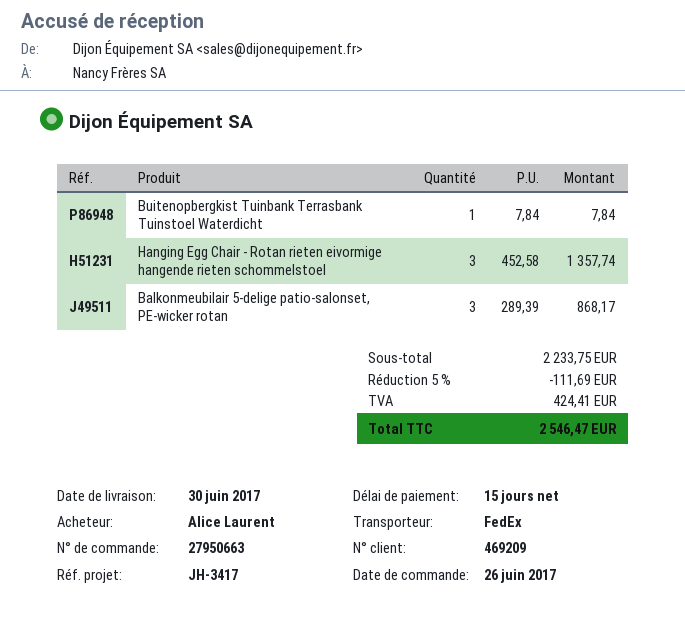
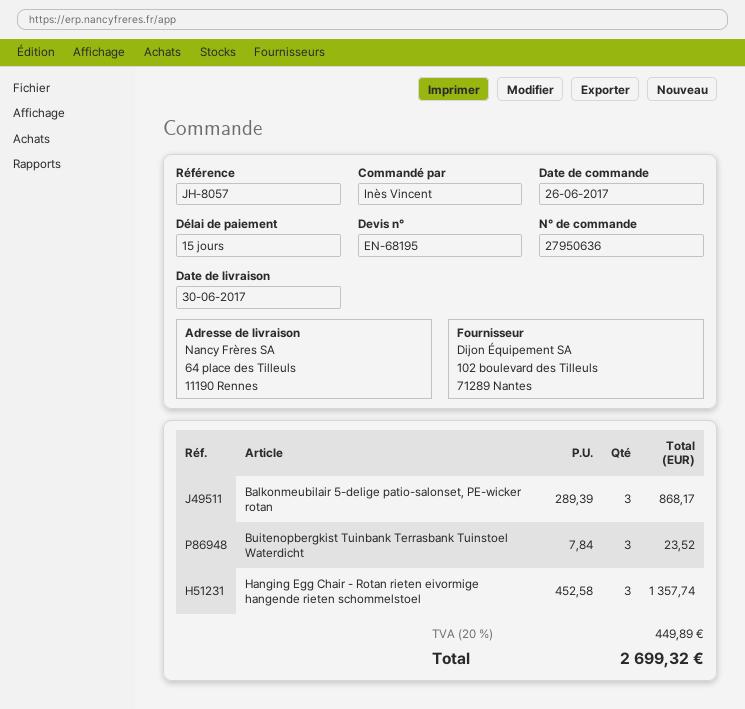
order number: 27950663 -> 27950636
reference: JH-3417 -> JH-8057
ordered by: Alice Laurent -> Inès Vincent
Buitenopbergkist Tuinbank Terrasbank Tuinstoel Waterdicht: 1 x 7.84 = 7.84 -> 3 x 7.84 = 23.52
discount: 5% = 111.69 -> none
tax: 424.41 -> 449.89
total: 2546.47 -> 2699.32

